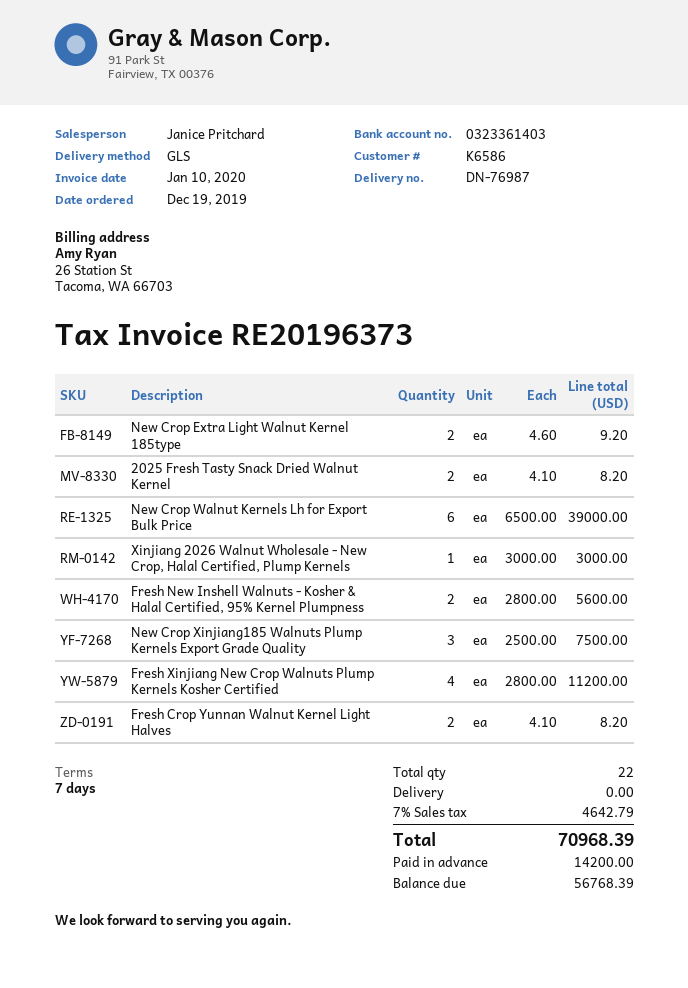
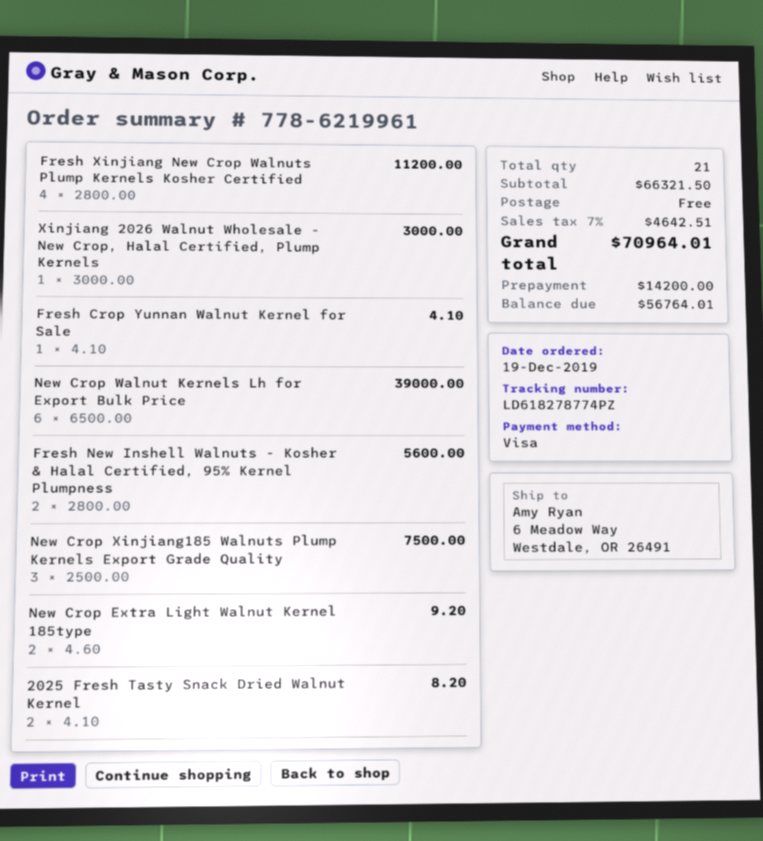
Fresh Crop Yunnan Walnut Kernel Light Halves: 2 x 4.10 = 8.20 -> none
Fresh Crop Yunnan Walnut Kernel for Sale: none -> 1 x 4.10 = 4.10
total quantity: 22 -> 21
tax: 7% = 4642.79 -> 7% = 4642.51
total: 70968.39 -> 70964.01
balance: 56768.39 -> 56764.01

